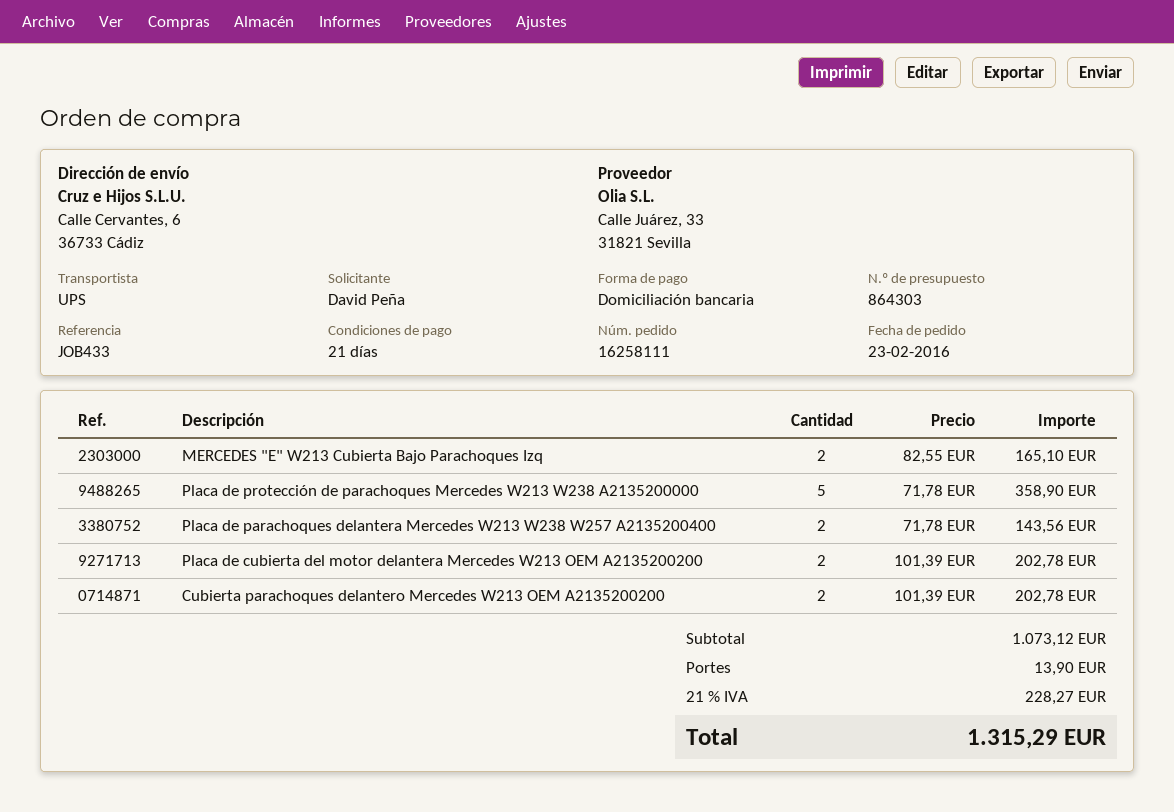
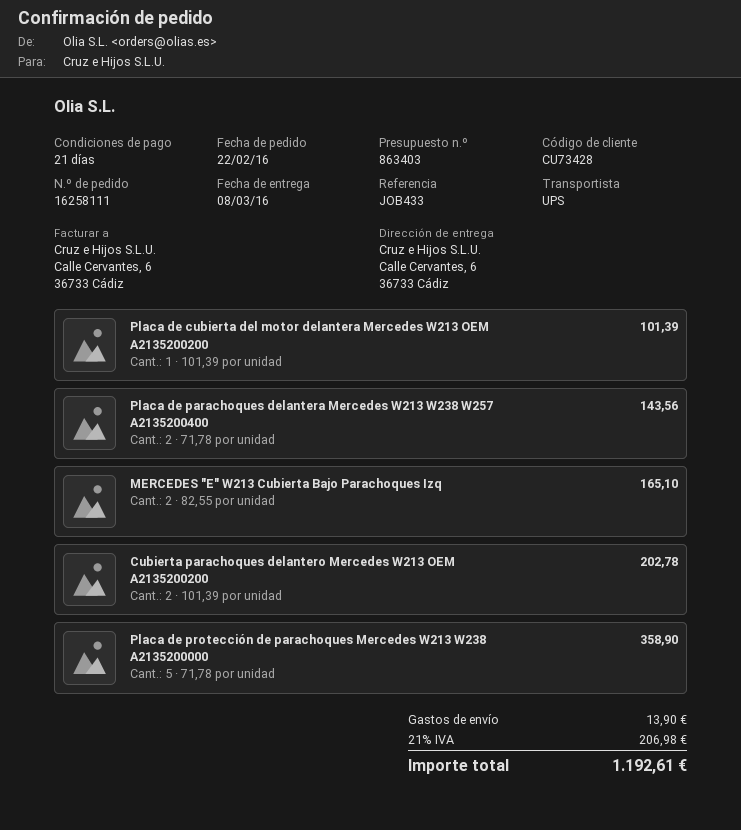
quote number: 864303 -> 863403
order date: 2016-02-23 -> 2016-02-22
Placa de cubierta del motor delantera Mercedes W213 OEM A2135200200: 2 x 101.39 = 202.78 -> 1 x 101.39 = 101.39
tax: 21% = 228.27 -> 21% = 206.98
total: 1315.29 -> 1192.61

